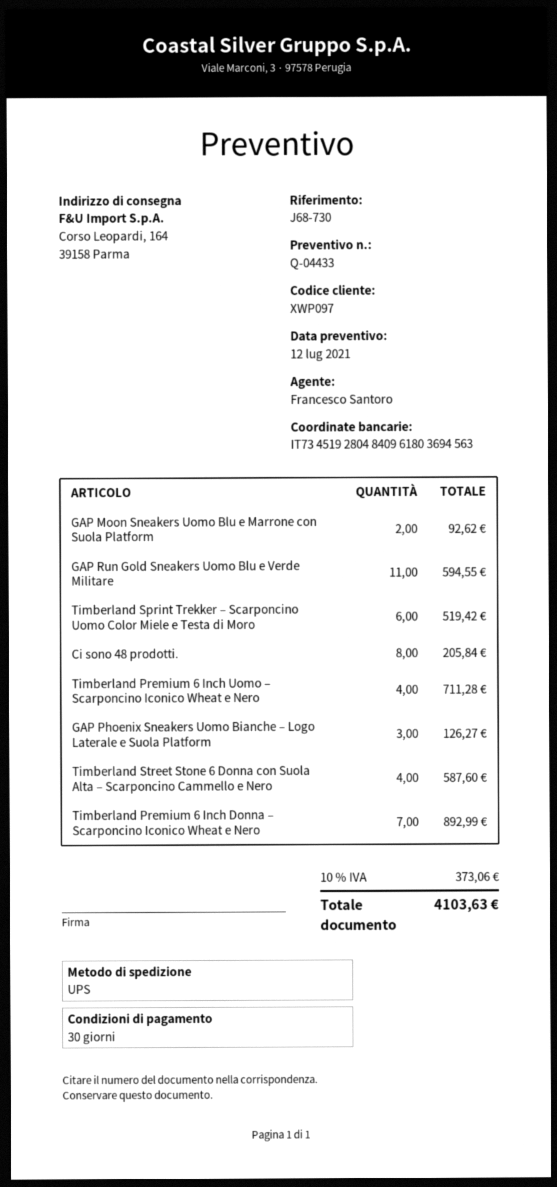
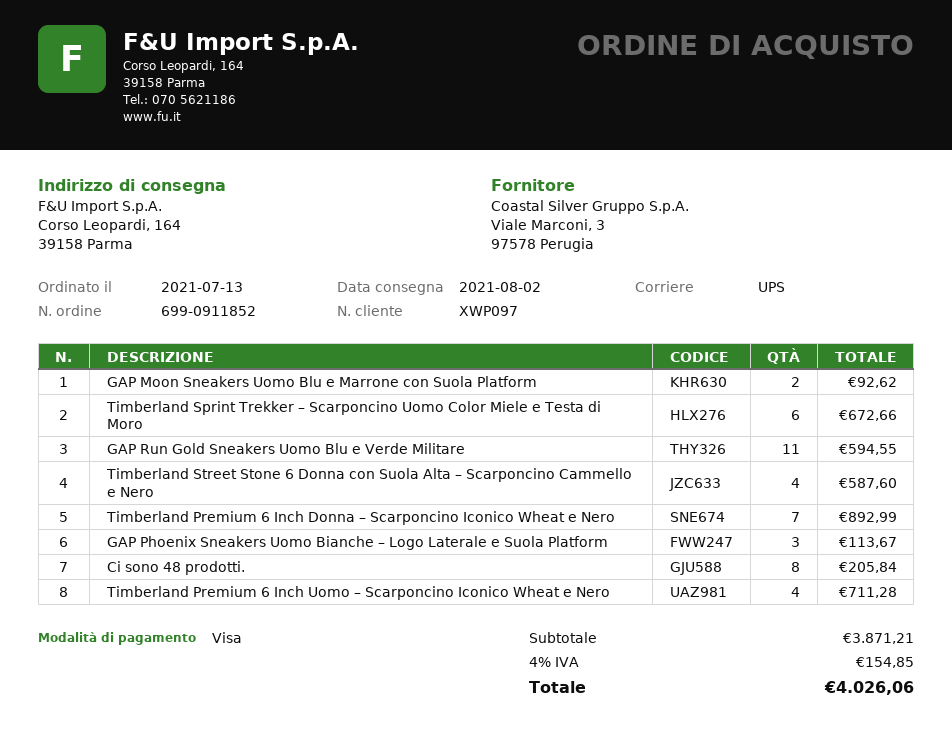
Timberland Sprint Trekker – Scarponcino Uomo Color Miele e Testa di Moro: 6 for 519.42 -> 6 for 672.66
GAP Phoenix Sneakers Uomo Bianche – Logo Laterale e Suola Platform: 3 for 126.27 -> 3 for 113.67
tax: 10% = 373.06 -> 4% = 154.85
total: 4103.63 -> 4026.06

